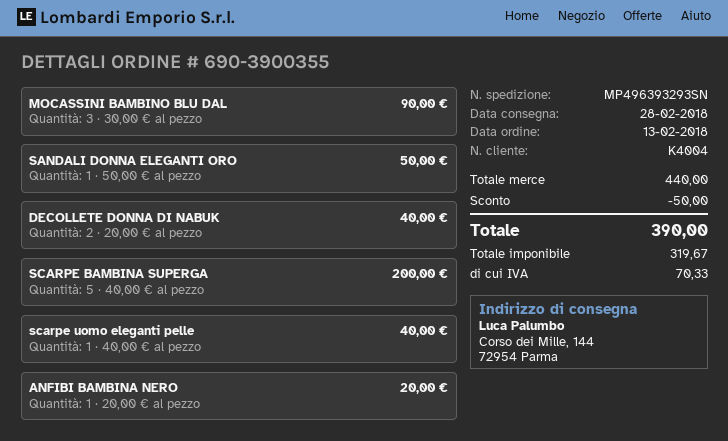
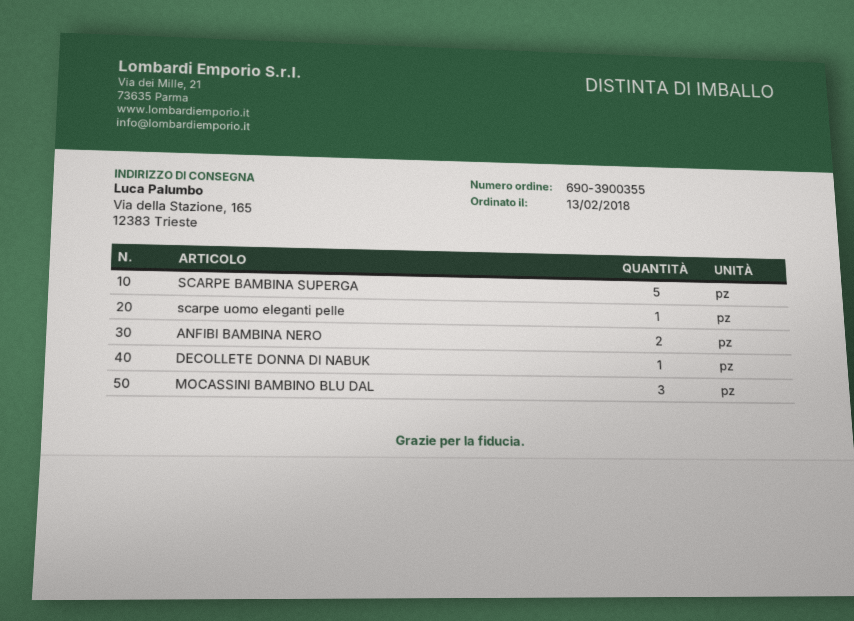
ship to: Corso dei Mille, 144, 72954 Parma -> Via della Stazione, 165, 12383 Trieste
SANDALI DONNA ELEGANTI ORO: 1 -> none
DECOLLETE DONNA DI NABUK: 2 -> 1
ANFIBI BAMBINA NERO: 1 -> 2

